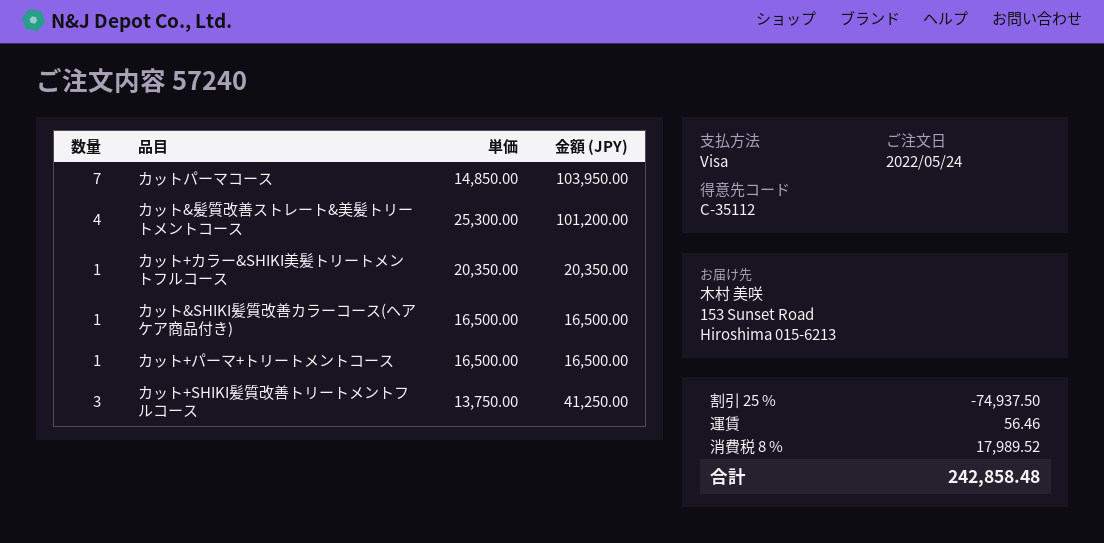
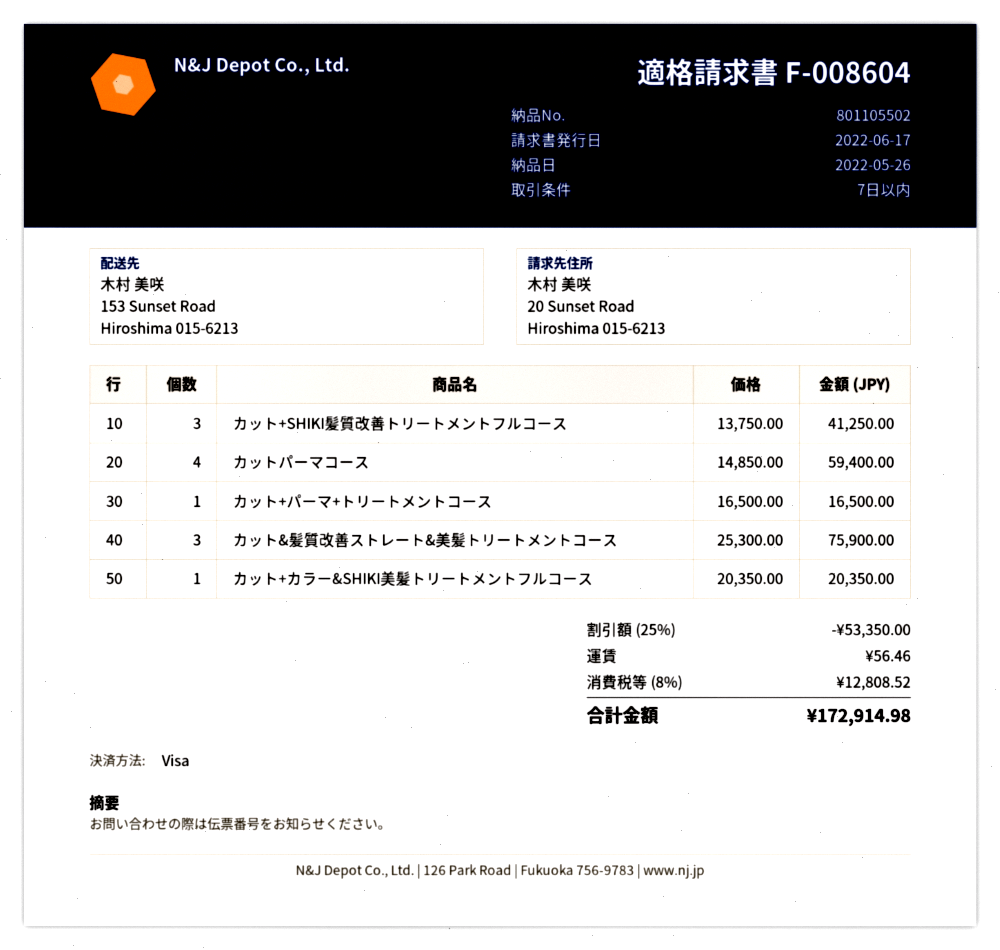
カットパーマコース: 7 x 14850.00 = 103950.00 -> 4 x 14850.00 = 59400.00
カット&髪質改善ストレート&美髪トリートメントコース: 4 x 25300.00 = 101200.00 -> 3 x 25300.00 = 75900.00
カット&SHIKI髪質改善カラーコース(ヘアケア商品付き): 1 x 16500.00 = 16500.00 -> none
discount: 25% = 74937.50 -> 25% = 53350.00
tax: 8% = 17989.52 -> 8% = 12808.52
total: 242858.48 -> 172914.98

